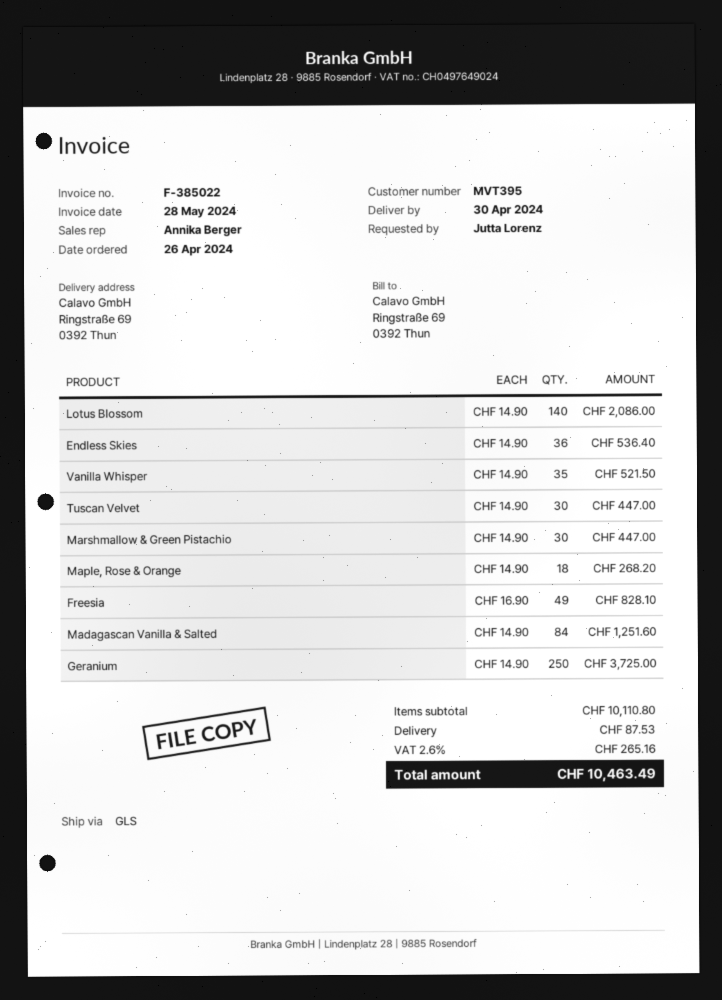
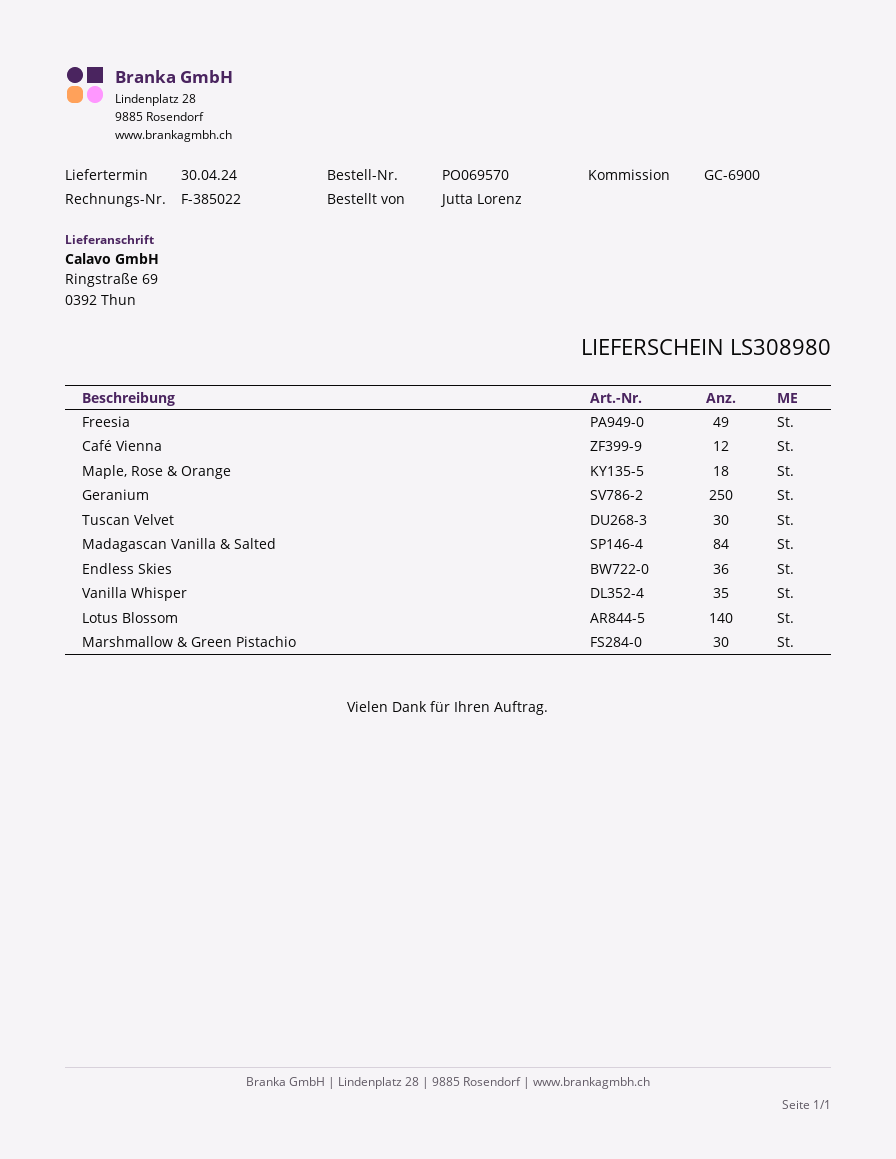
Café Vienna: none -> 12

